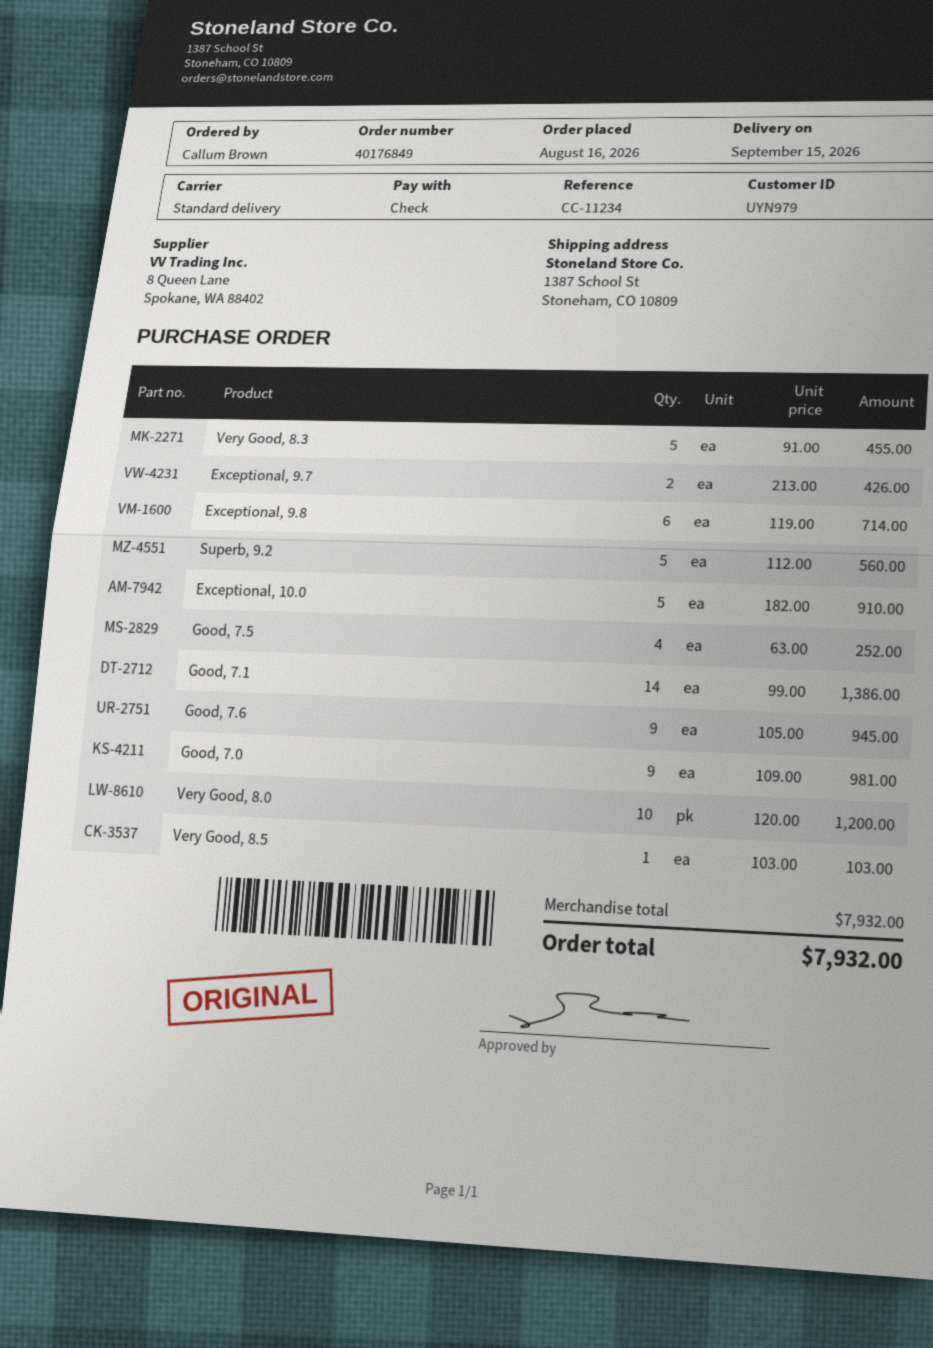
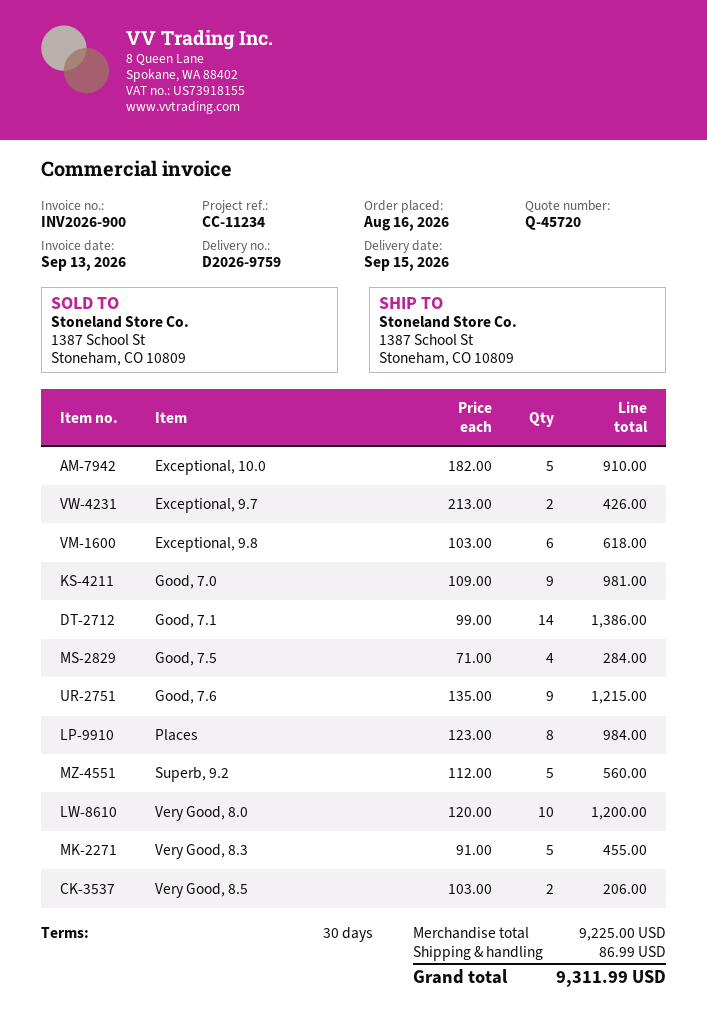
Exceptional, 9.8: 6 x 119.00 = 714.00 -> 6 x 103.00 = 618.00
Good, 7.5: 4 x 63.00 = 252.00 -> 4 x 71.00 = 284.00
Good, 7.6: 9 x 105.00 = 945.00 -> 9 x 135.00 = 1215.00
Very Good, 8.5: 1 x 103.00 = 103.00 -> 2 x 103.00 = 206.00
Places: none -> 8 x 123.00 = 984.00
subtotal: 7932.00 -> 9225.00
shipping: none -> 86.99
total: 7932.00 -> 9311.99

